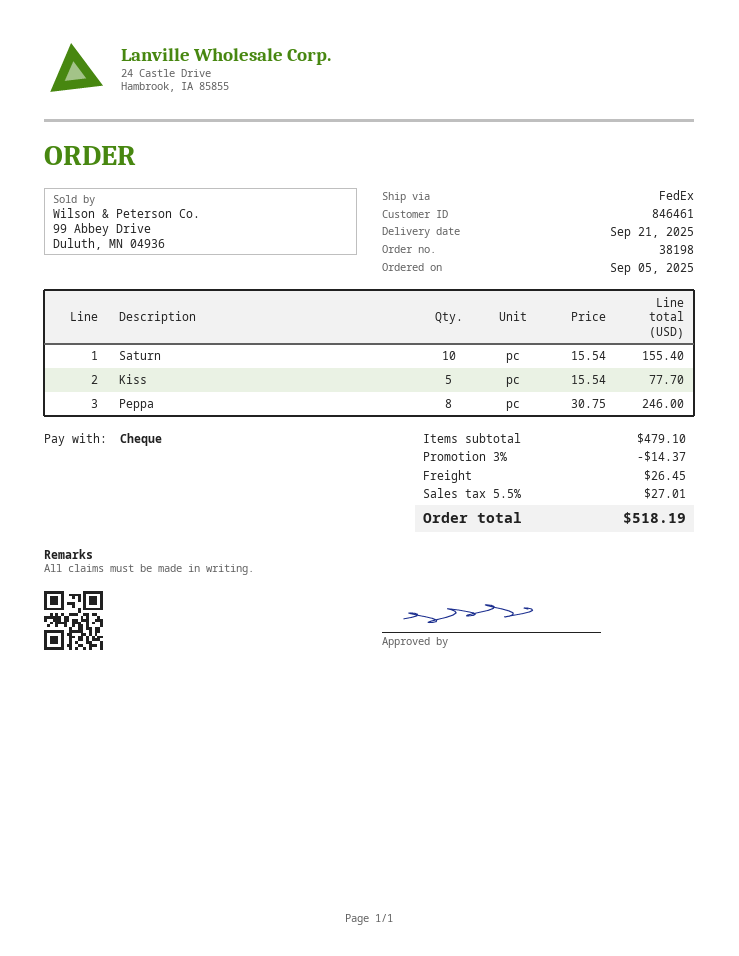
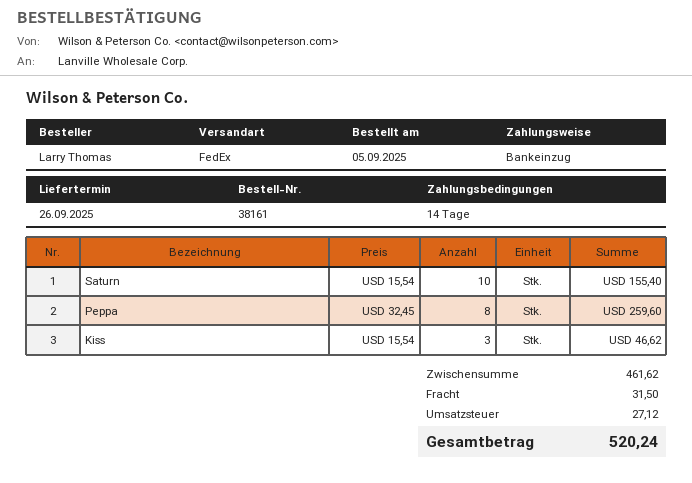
order number: 38198 -> 38161
delivery date: 2025-09-21 -> 2025-09-26
payment method: cheque -> direct debit
Kiss: 5 x 15.54 = 77.70 -> 3 x 15.54 = 46.62
Peppa: 8 x 30.75 = 246.00 -> 8 x 32.45 = 259.60
subtotal: 479.10 -> 461.62
discount: 3% = 14.37 -> none
shipping: 26.45 -> 31.50
tax: 27.01 -> 27.12
total: 518.19 -> 520.24

